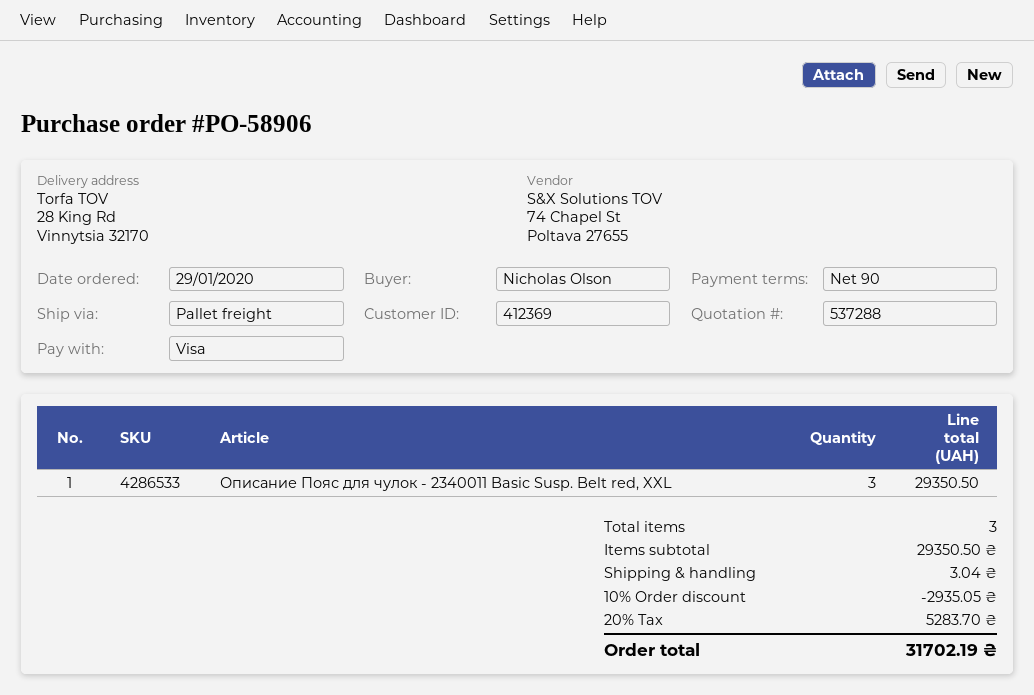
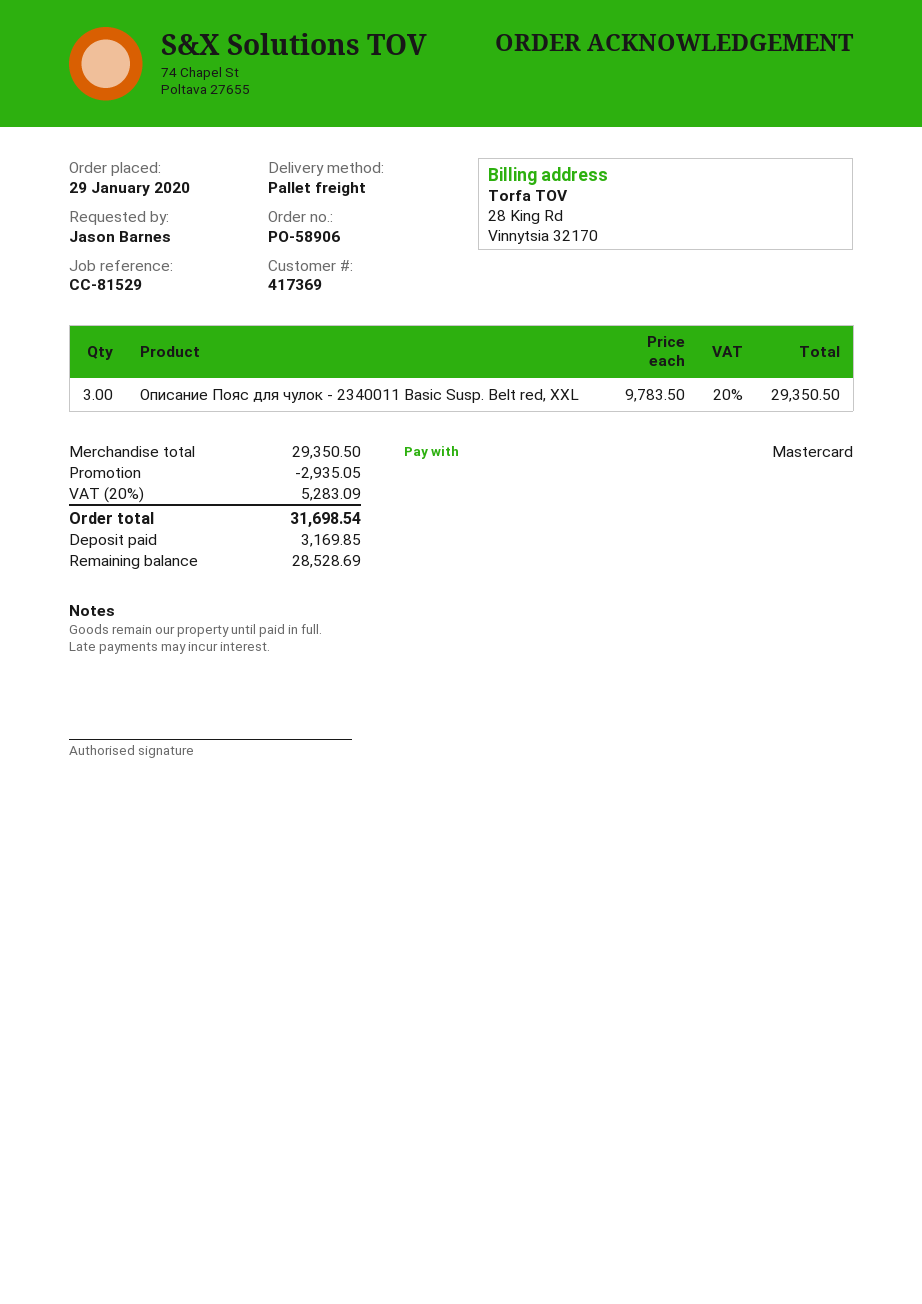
customer number: 412369 -> 417369
ordered by: Nicholas Olson -> Jason Barnes
payment method: Visa -> Mastercard
shipping: 3.04 -> none
tax: 20% = 5283.70 -> 20% = 5283.09
total: 31702.19 -> 31698.54

